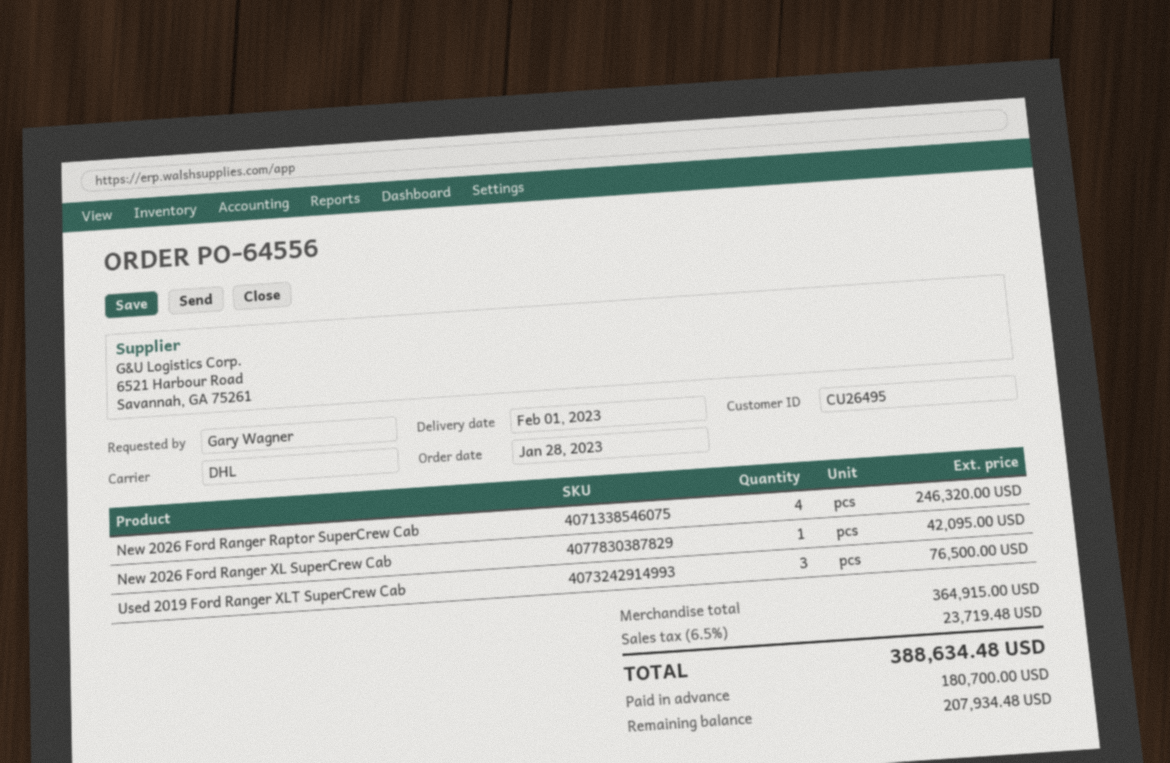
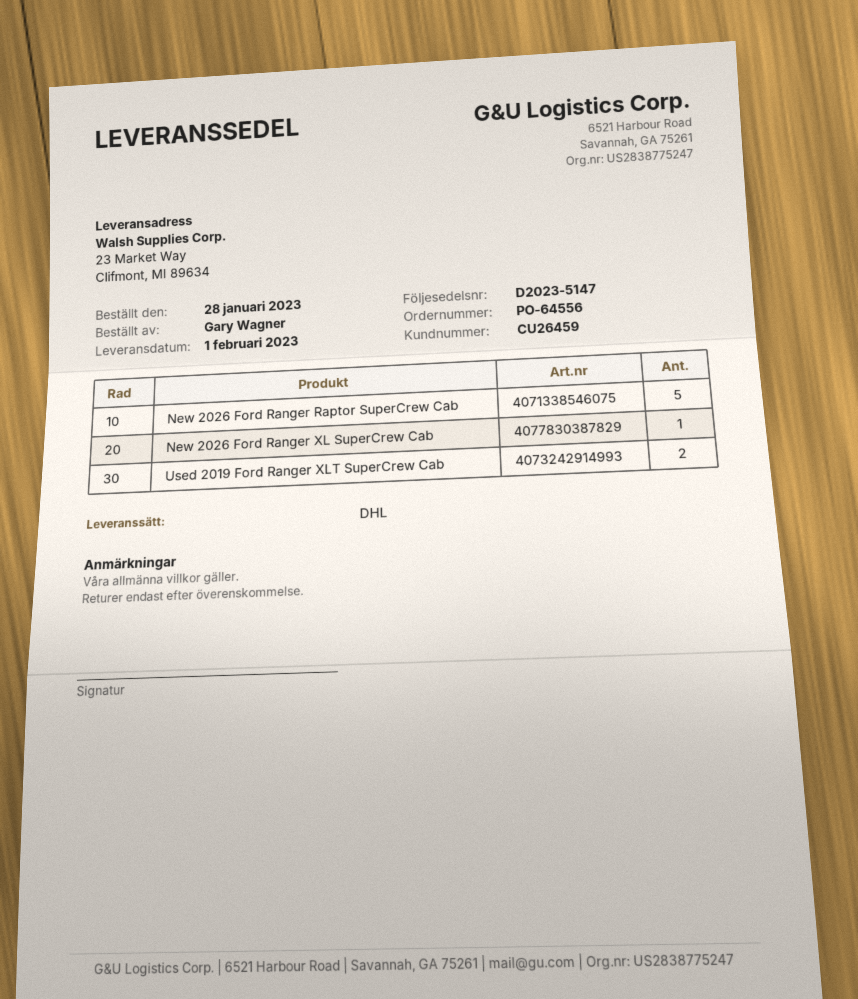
customer number: CU26495 -> CU26459
New 2026 Ford Ranger Raptor SuperCrew Cab: 4 -> 5
Used 2019 Ford Ranger XLT SuperCrew Cab: 3 -> 2

